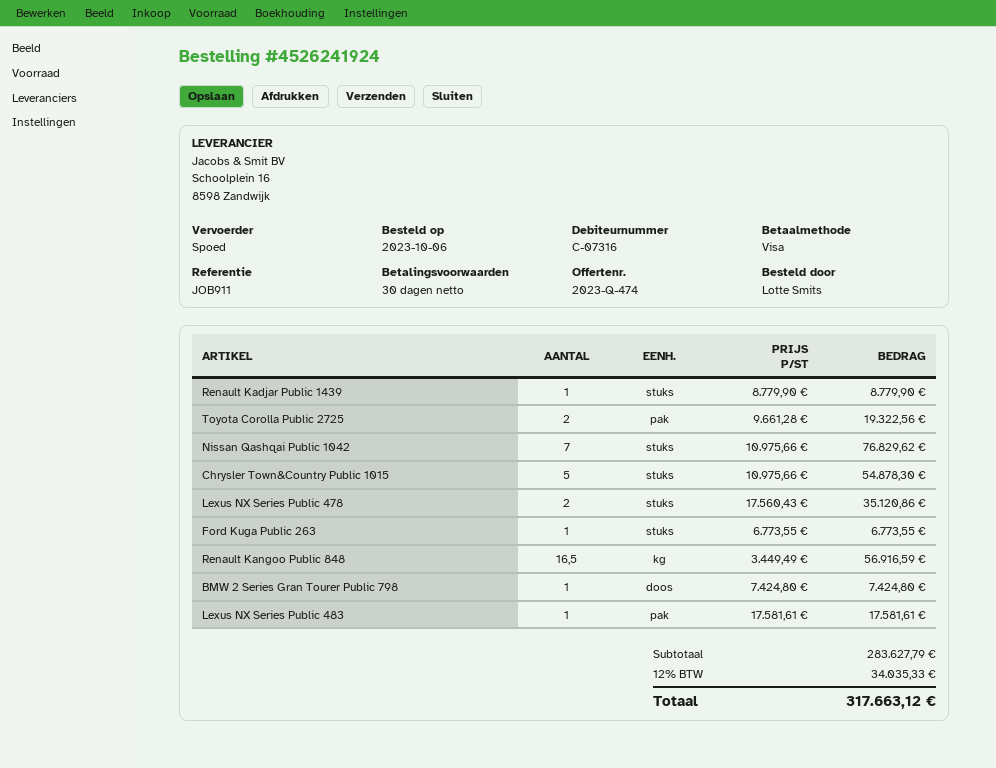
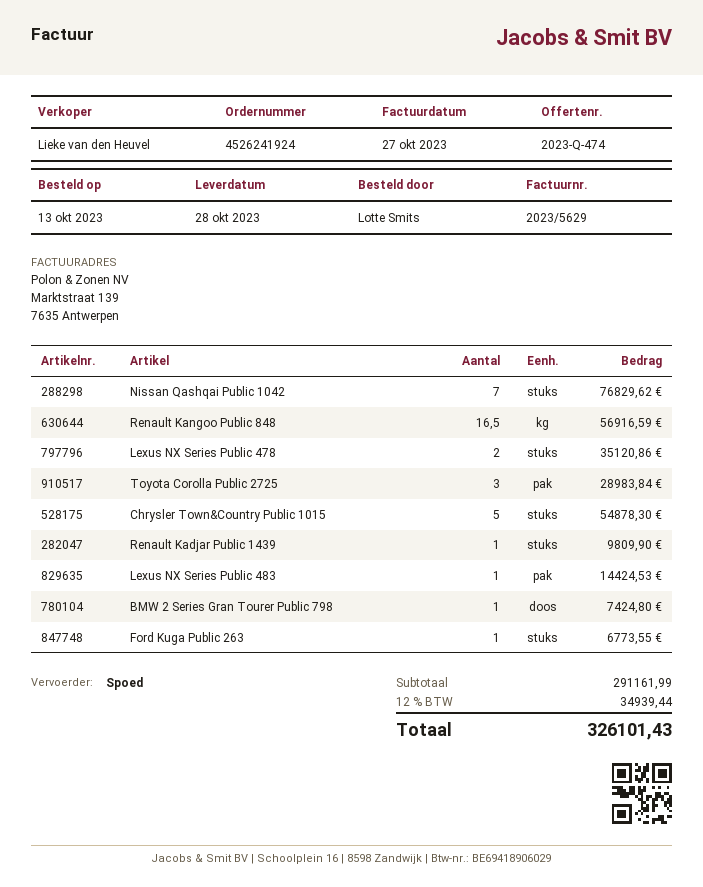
order date: 2023-10-06 -> 2023-10-13
Renault Kadjar Public 1439: 1 for 8779.90 -> 1 for 9809.90
Toyota Corolla Public 2725: 2 for 19322.56 -> 3 for 28983.84
Lexus NX Series Public 483: 1 for 17581.61 -> 1 for 14424.53
subtotal: 283627.79 -> 291161.99
tax: 12% = 34035.33 -> 12% = 34939.44
total: 317663.12 -> 326101.43

